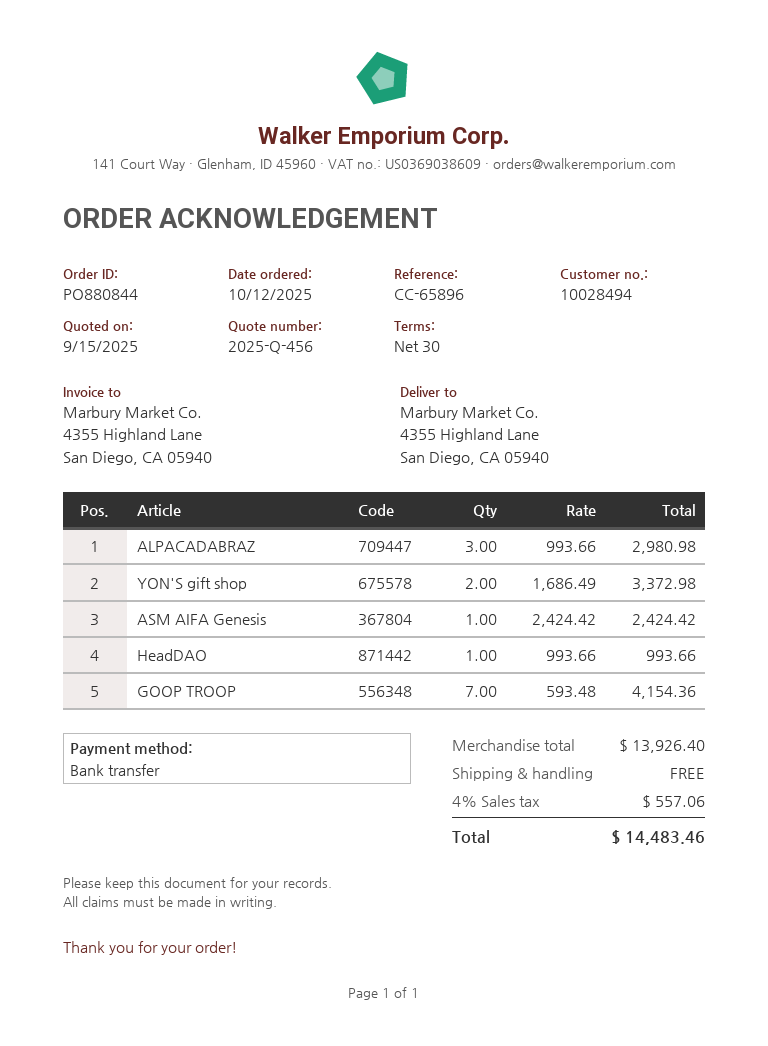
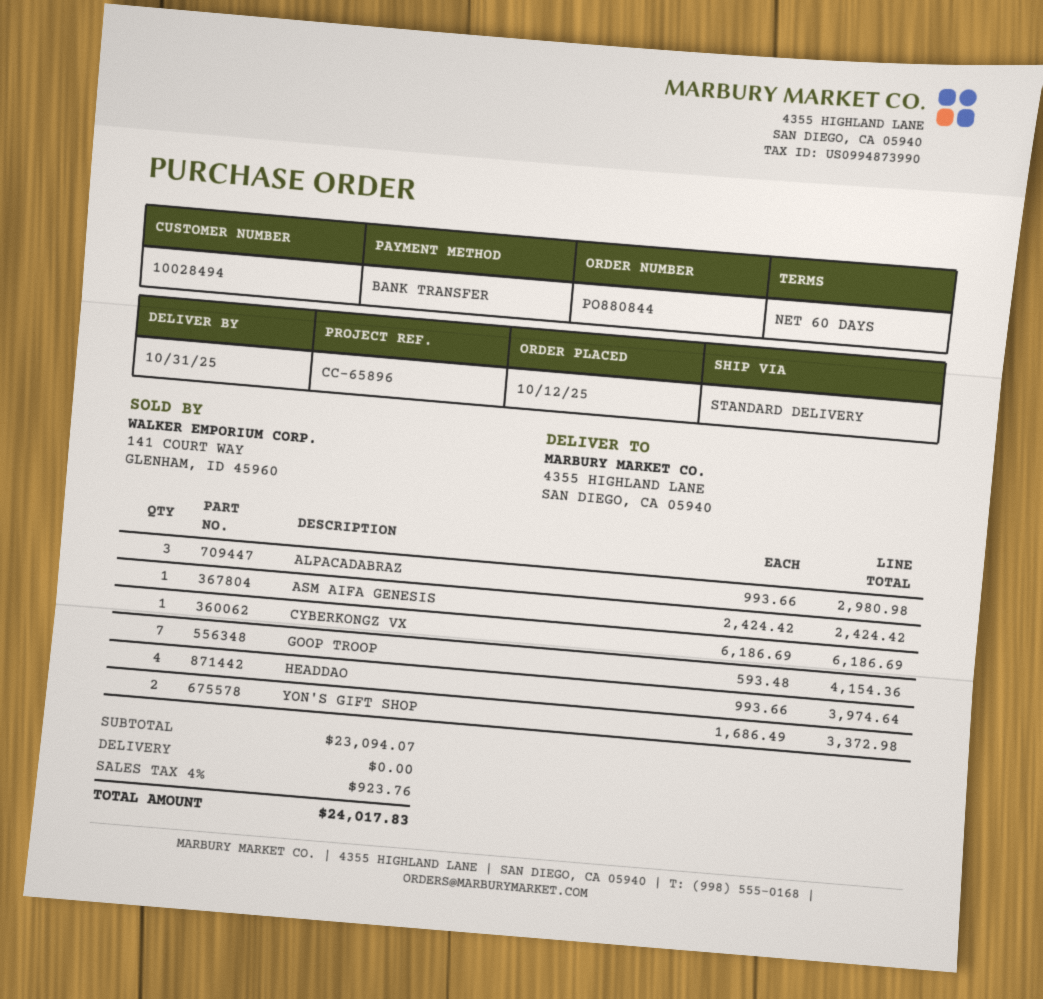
payment terms: 30 days -> 60 days
HeadDAO: 1 x 993.66 = 993.66 -> 4 x 993.66 = 3974.64
CYBERKONGZ VX: none -> 1 x 6186.69 = 6186.69
subtotal: 13926.40 -> 23094.07
tax: 4% = 557.06 -> 4% = 923.76
total: 14483.46 -> 24017.83

